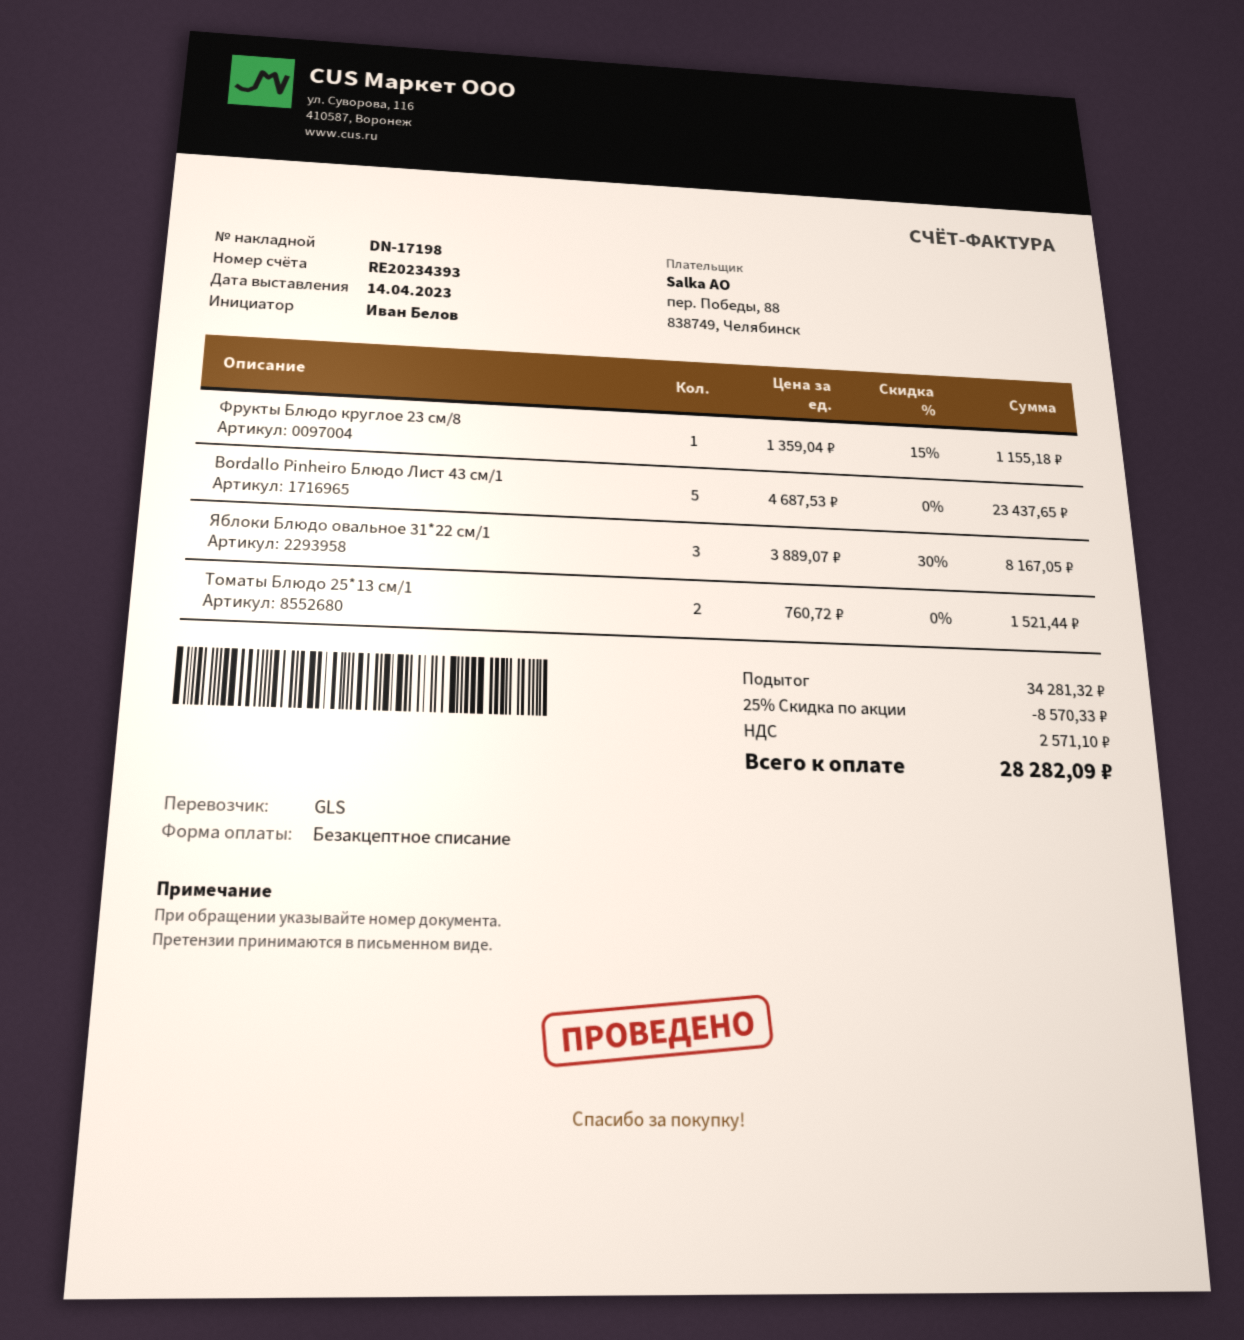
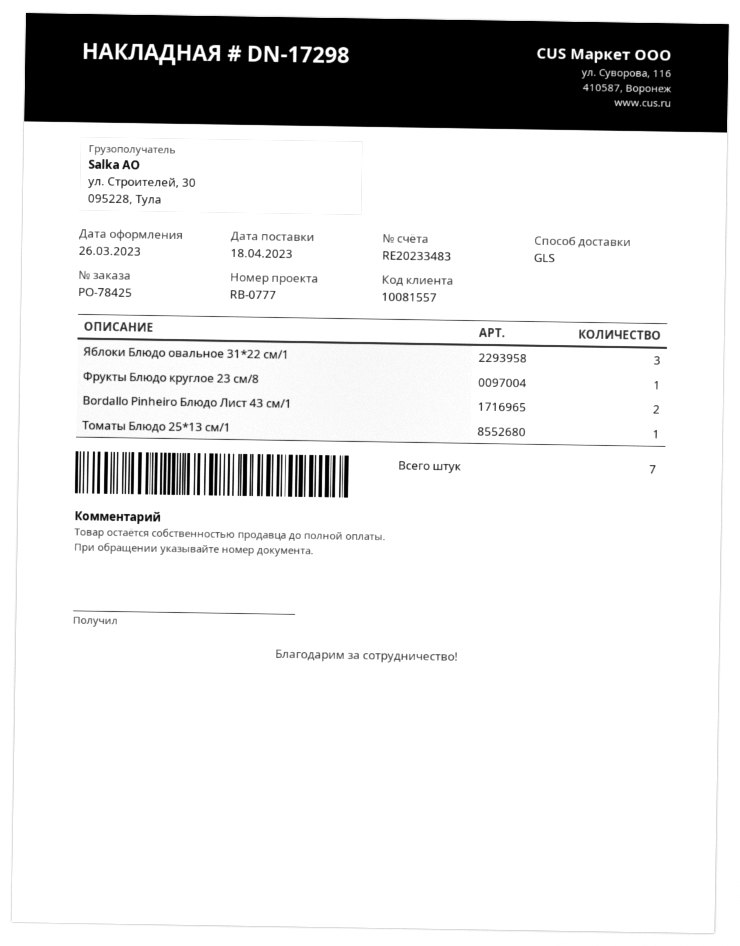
delivery note number: DN-17198 -> DN-17298
invoice number: RE20234393 -> RE20233483
Bordallo Pinheiro Блюдо Лист 43 см/1: 5 -> 2
Томаты Блюдо 25*13 см/1: 2 -> 1

